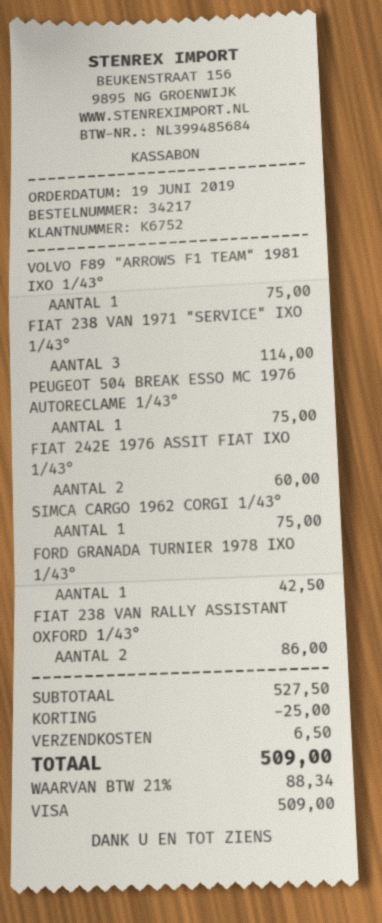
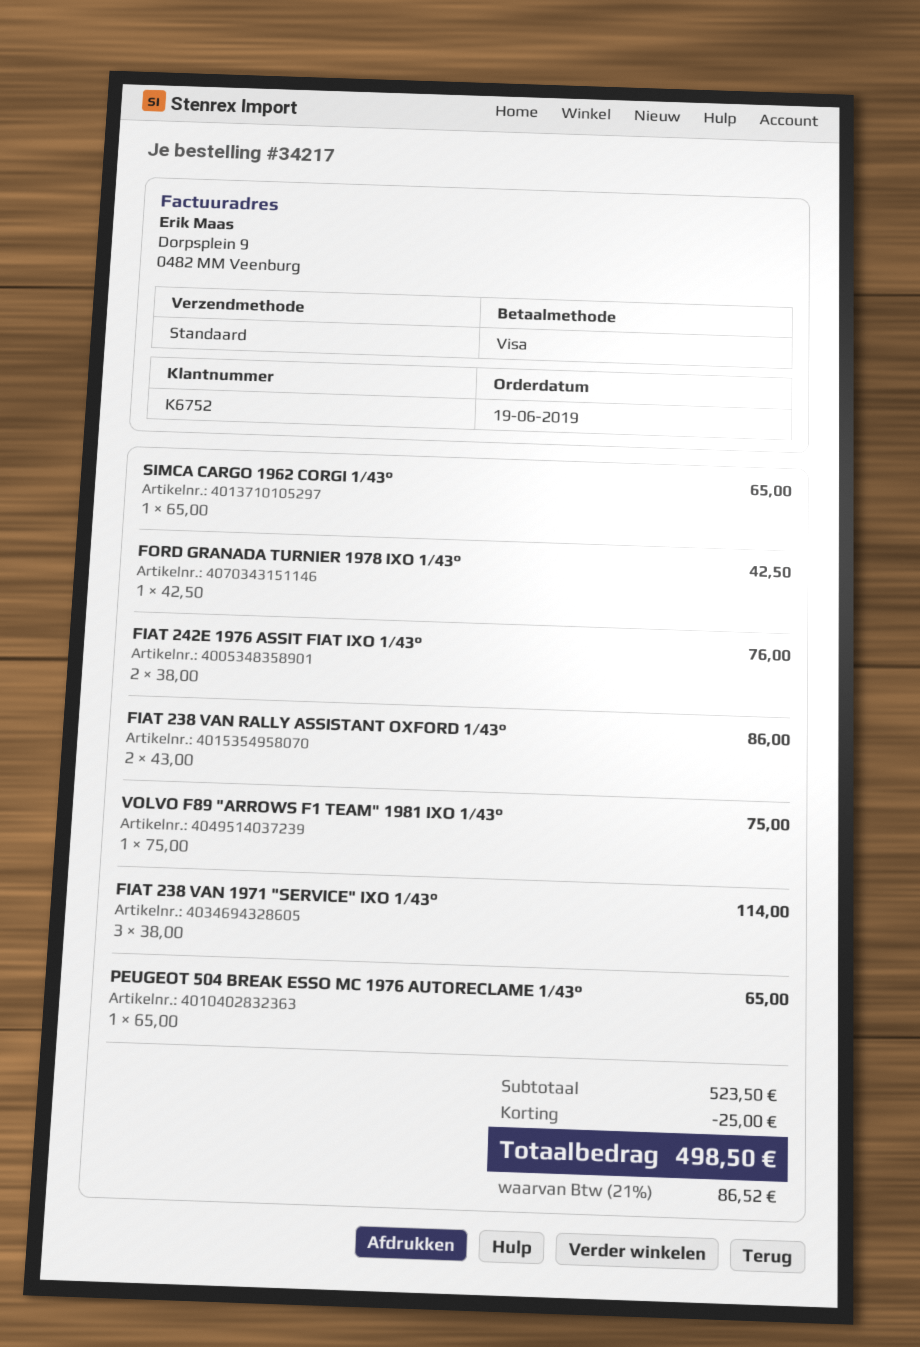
PEUGEOT 504 BREAK ESSO MC 1976 AUTORECLAME 1/43°: 1 for 75.00 -> 1 for 65.00
FIAT 242E 1976 ASSIT FIAT IXO 1/43°: 2 for 60.00 -> 2 for 76.00
SIMCA CARGO 1962 CORGI 1/43°: 1 for 75.00 -> 1 for 65.00
subtotal: 527.50 -> 523.50
shipping: 6.50 -> none
tax: 21% = 88.34 -> 21% = 86.52
total: 509.00 -> 498.50

